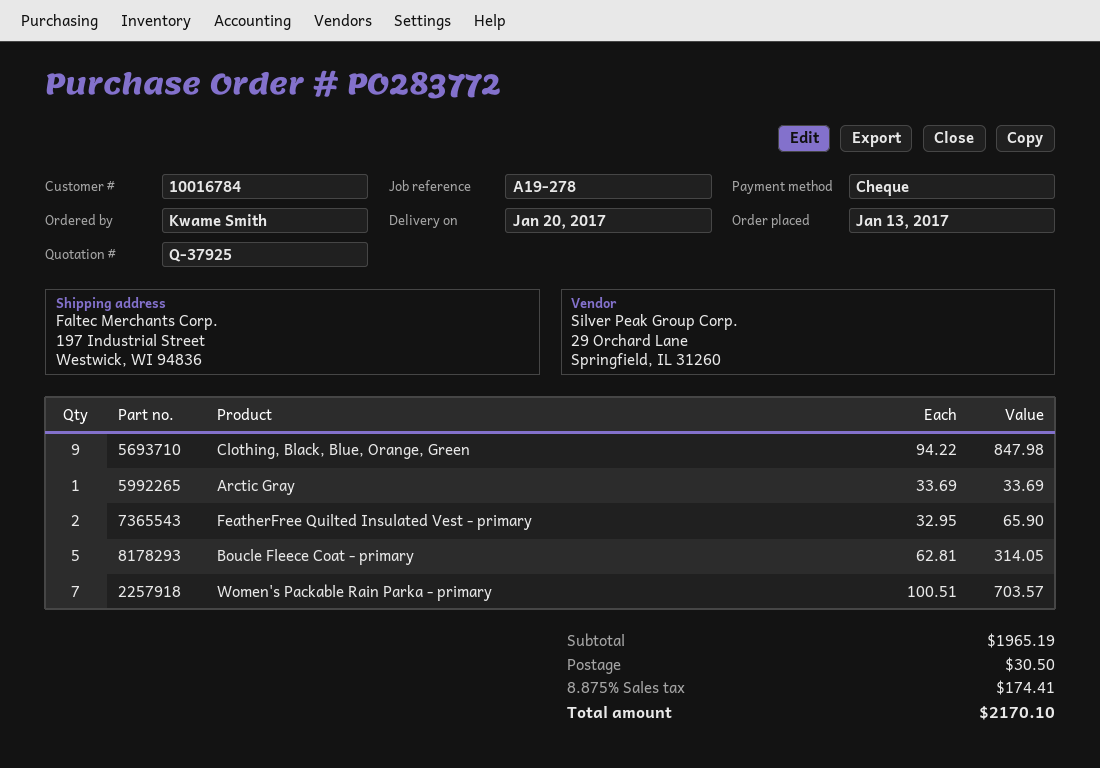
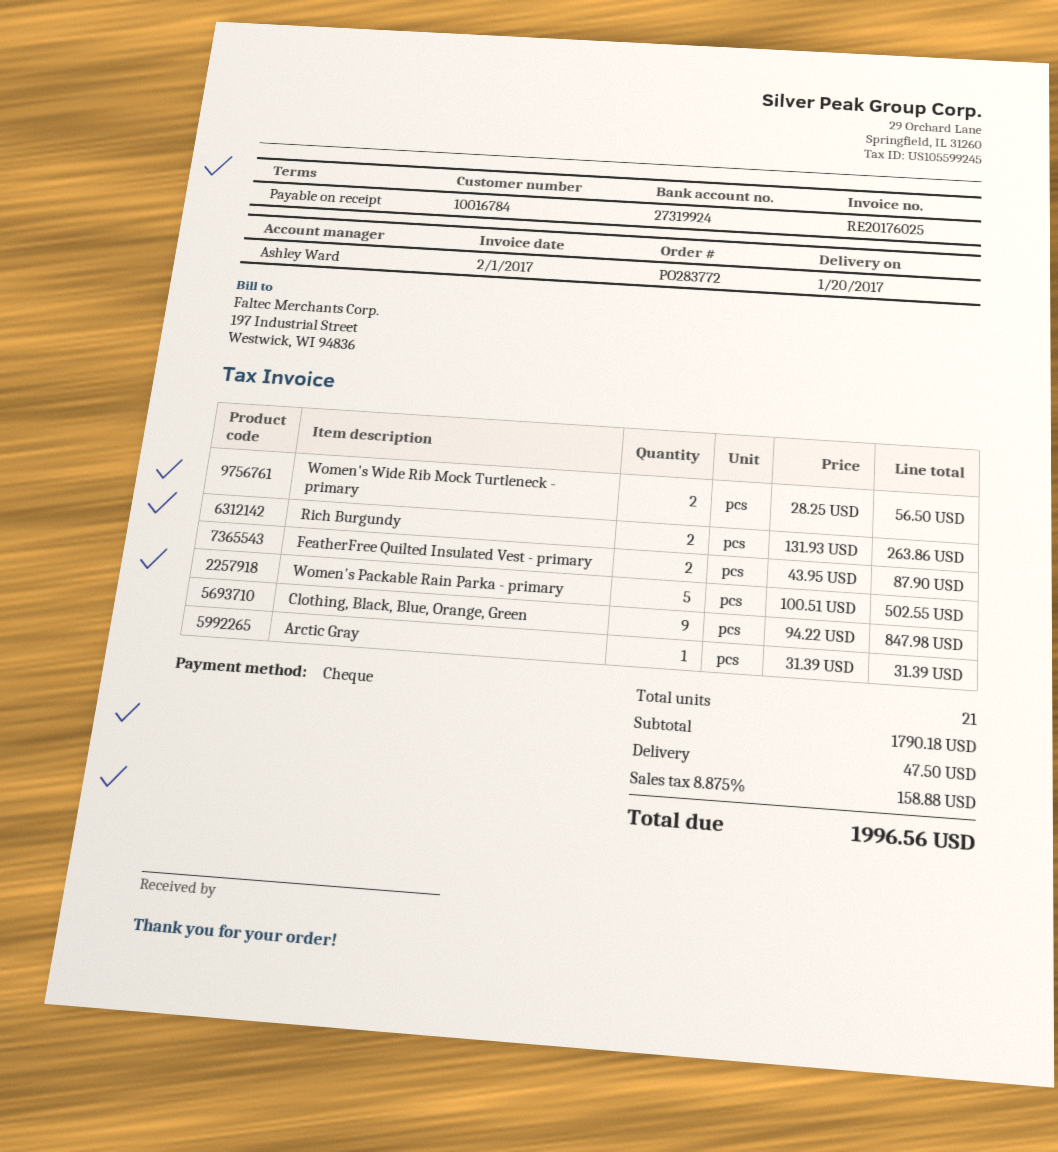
Arctic Gray: 1 x 33.69 = 33.69 -> 1 x 31.39 = 31.39
FeatherFree Quilted Insulated Vest - primary: 2 x 32.95 = 65.90 -> 2 x 43.95 = 87.90
Boucle Fleece Coat - primary: 5 x 62.81 = 314.05 -> none
Women's Packable Rain Parka - primary: 7 x 100.51 = 703.57 -> 5 x 100.51 = 502.55
Women's Wide Rib Mock Turtleneck - primary: none -> 2 x 28.25 = 56.50
Rich Burgundy: none -> 2 x 131.93 = 263.86
subtotal: 1965.19 -> 1790.18
shipping: 30.50 -> 47.50
tax: 8.875% = 174.41 -> 8.875% = 158.88
total: 2170.10 -> 1996.56

